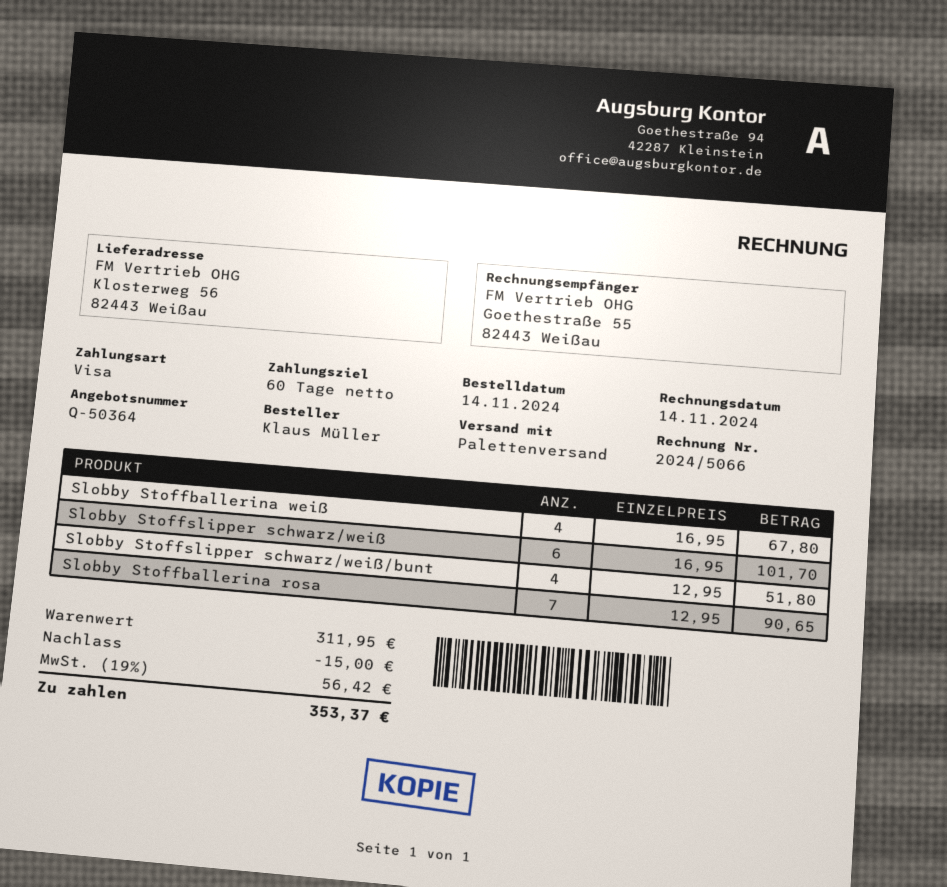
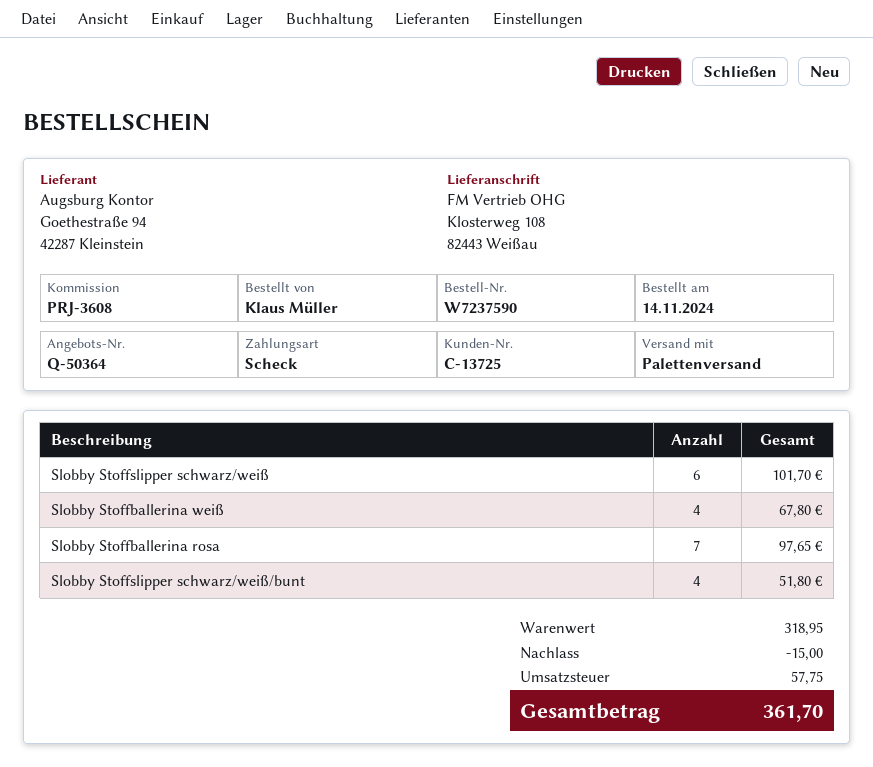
payment method: Visa -> cheque
ship to: Klosterweg 56, 82443 Weißau -> Klosterweg 108, 82443 Weißau
Slobby Stoffballerina rosa: 7 for 90.65 -> 7 for 97.65
subtotal: 311.95 -> 318.95
tax: 56.42 -> 57.75
total: 353.37 -> 361.70

